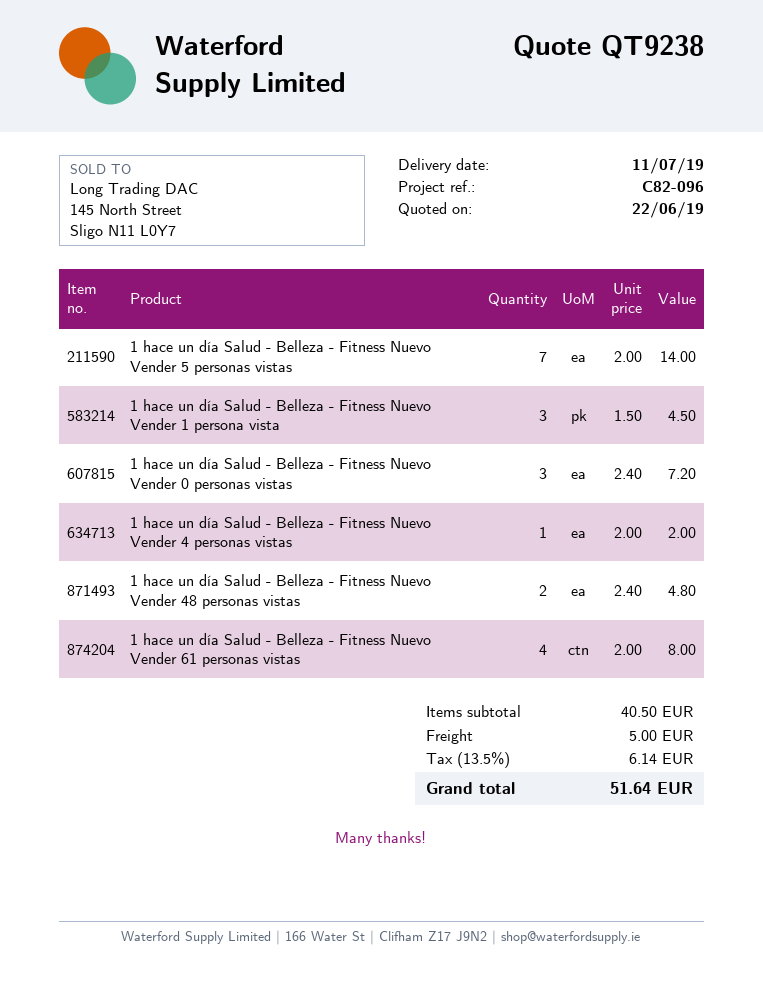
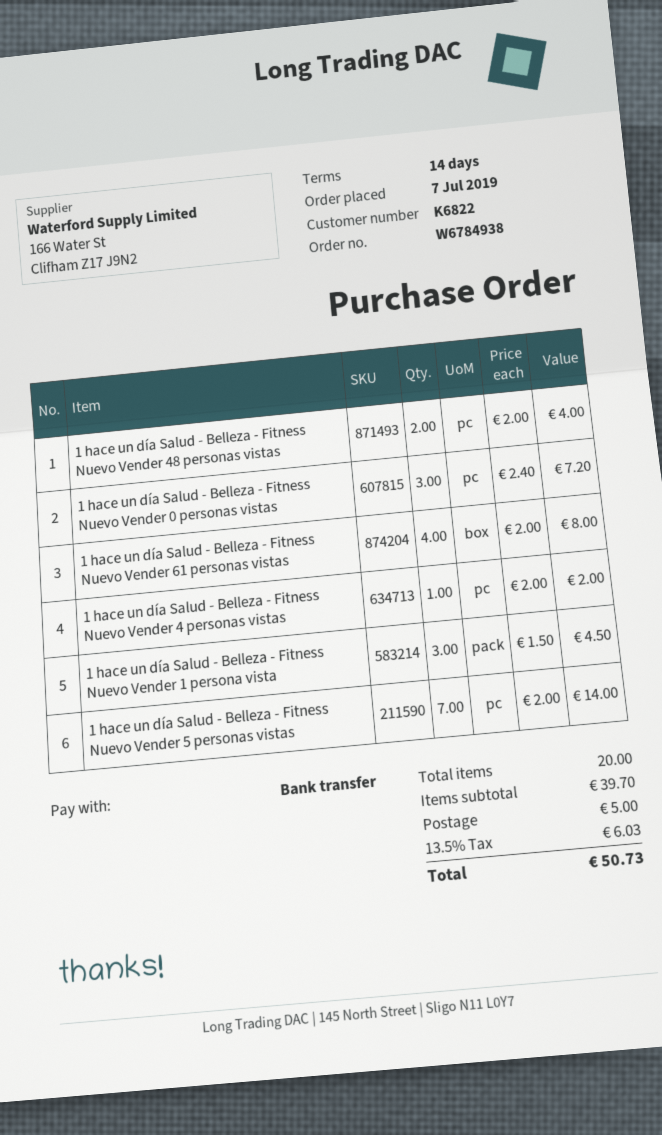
1 hace un día Salud - Belleza - Fitness Nuevo Vender 48 personas vistas: 2 x 2.40 = 4.80 -> 2 x 2.00 = 4.00
subtotal: 40.50 -> 39.70
tax: 13.5% = 6.14 -> 13.5% = 6.03
total: 51.64 -> 50.73

